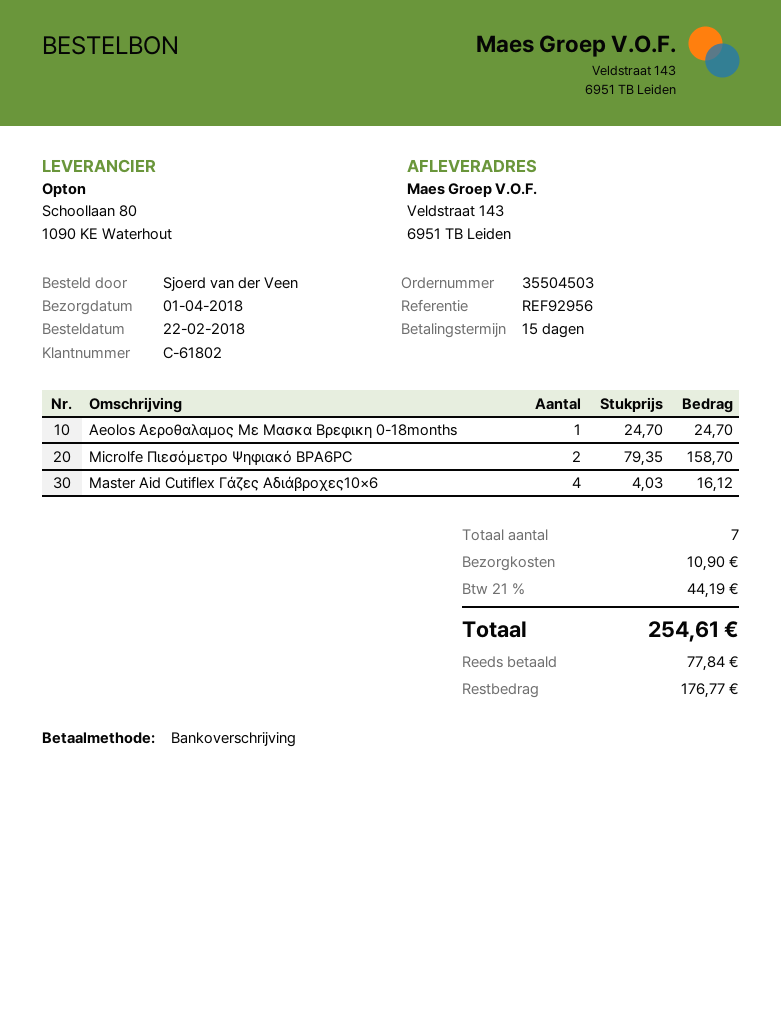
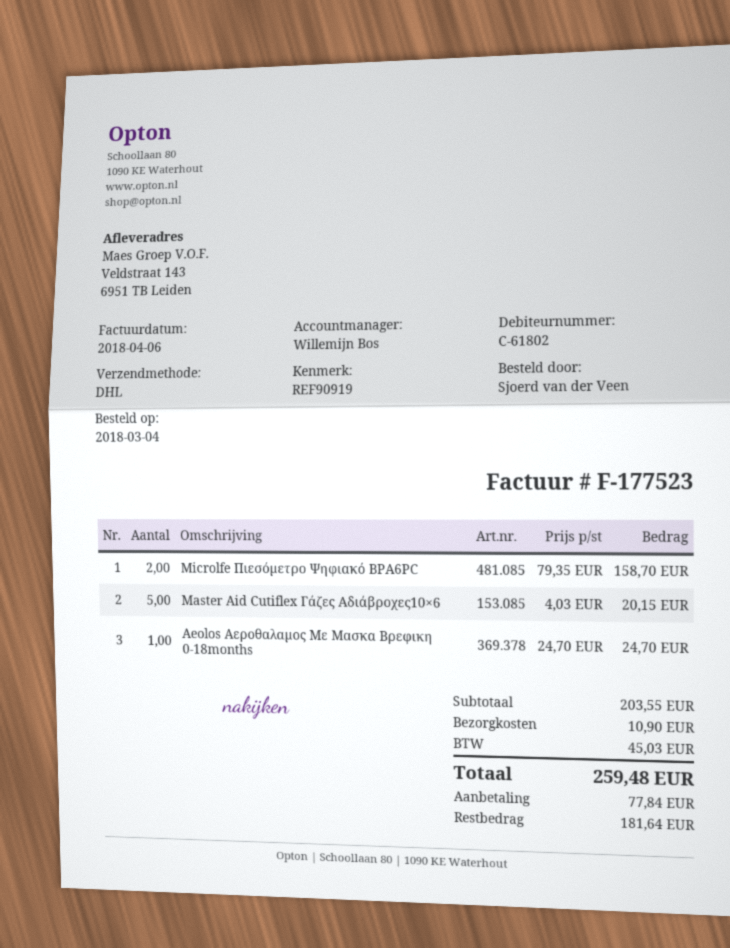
order date: 2018-02-22 -> 2018-03-04
reference: REF92956 -> REF90919
Master Aid Cutiflex Γάζες Αδιάβροχες10×6: 4 x 4.03 = 16.12 -> 5 x 4.03 = 20.15
tax: 44.19 -> 45.03
total: 254.61 -> 259.48
balance: 176.77 -> 181.64

